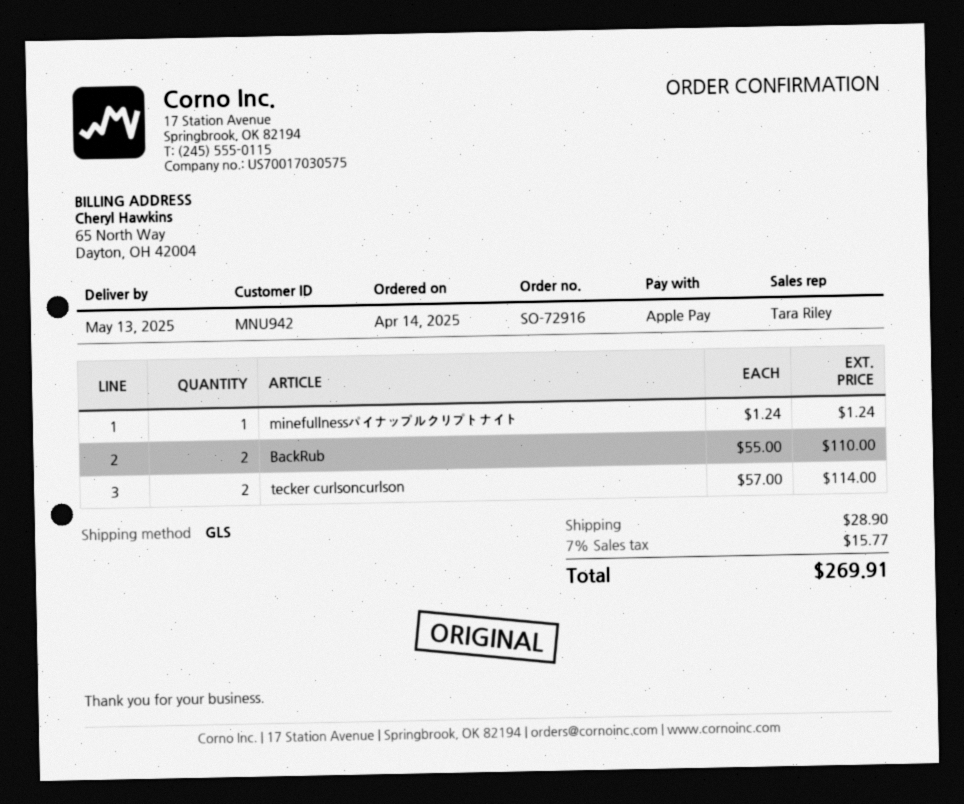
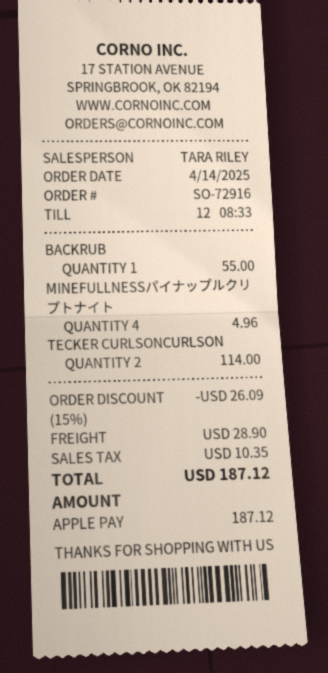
minefullnessパイナップルクリプトナイト: 1 for 1.24 -> 4 for 4.96
BackRub: 2 for 110.00 -> 1 for 55.00
discount: none -> 15% = 26.09
tax: 15.77 -> 10.35
total: 269.91 -> 187.12

